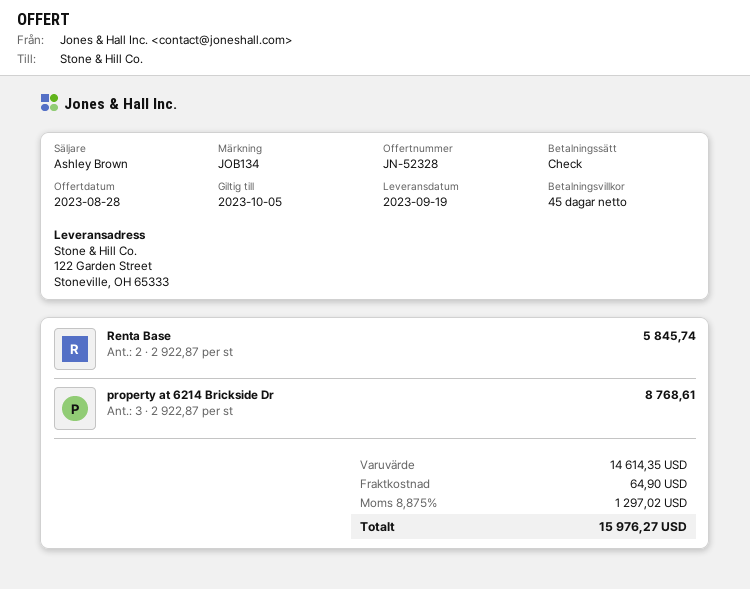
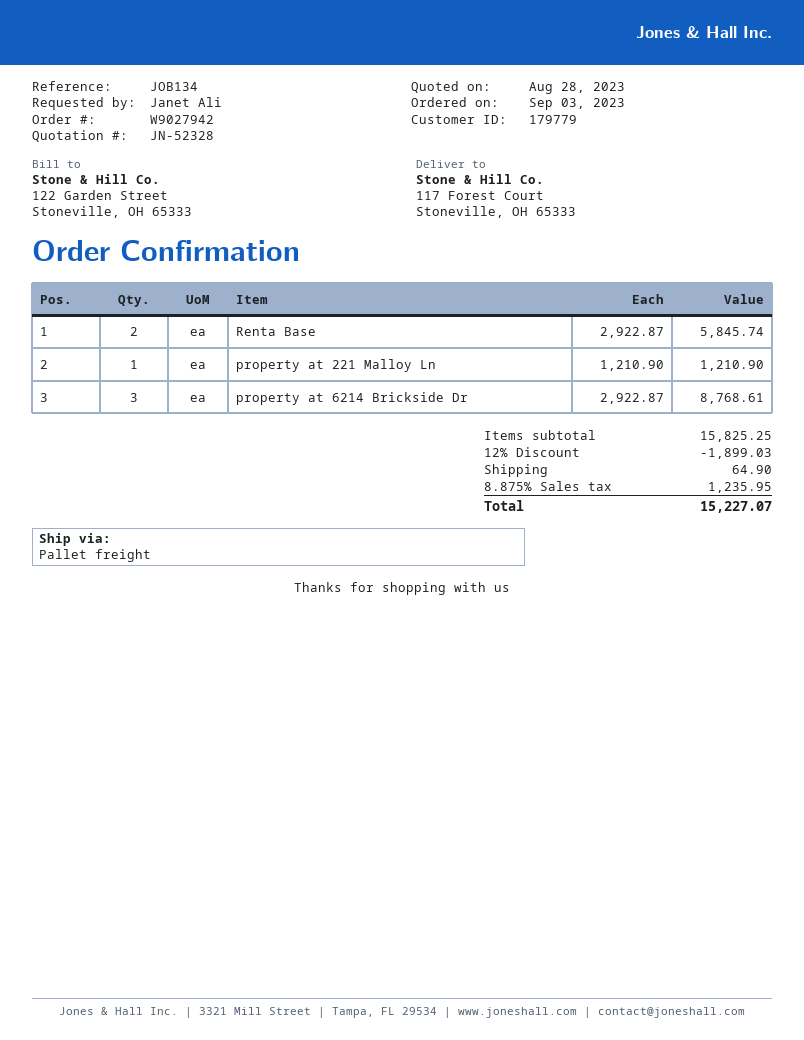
ship to: 122 Garden Street, Stoneville, OH 65333 -> 117 Forest Court, Stoneville, OH 65333
property at 221 Malloy Ln: none -> 1 x 1210.90 = 1210.90
subtotal: 14614.35 -> 15825.25
discount: none -> 12% = 1899.03
tax: 8.875% = 1297.02 -> 8.875% = 1235.95
total: 15976.27 -> 15227.07

